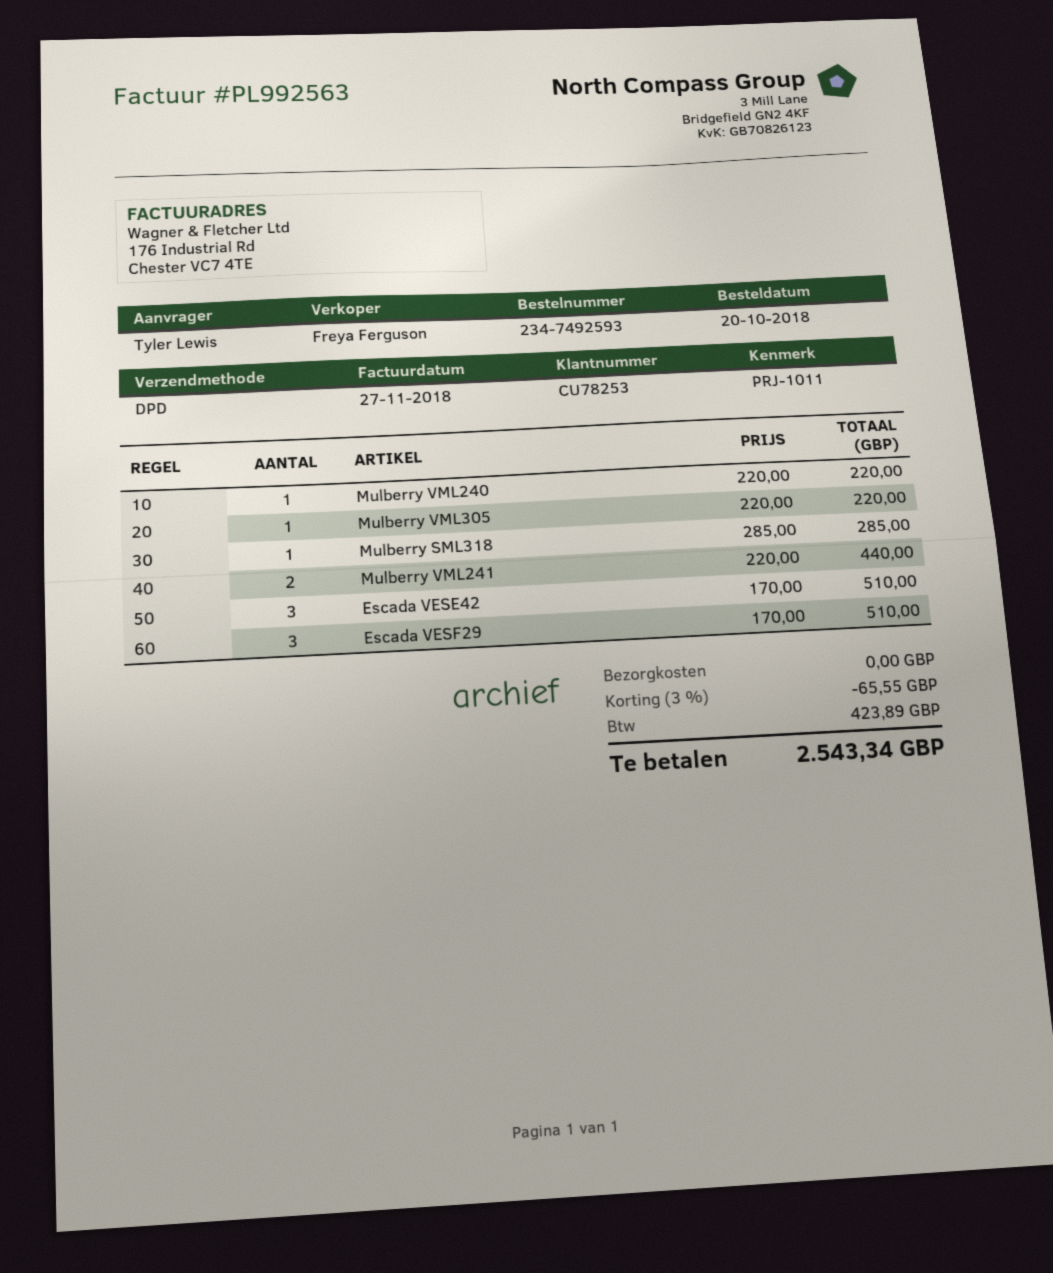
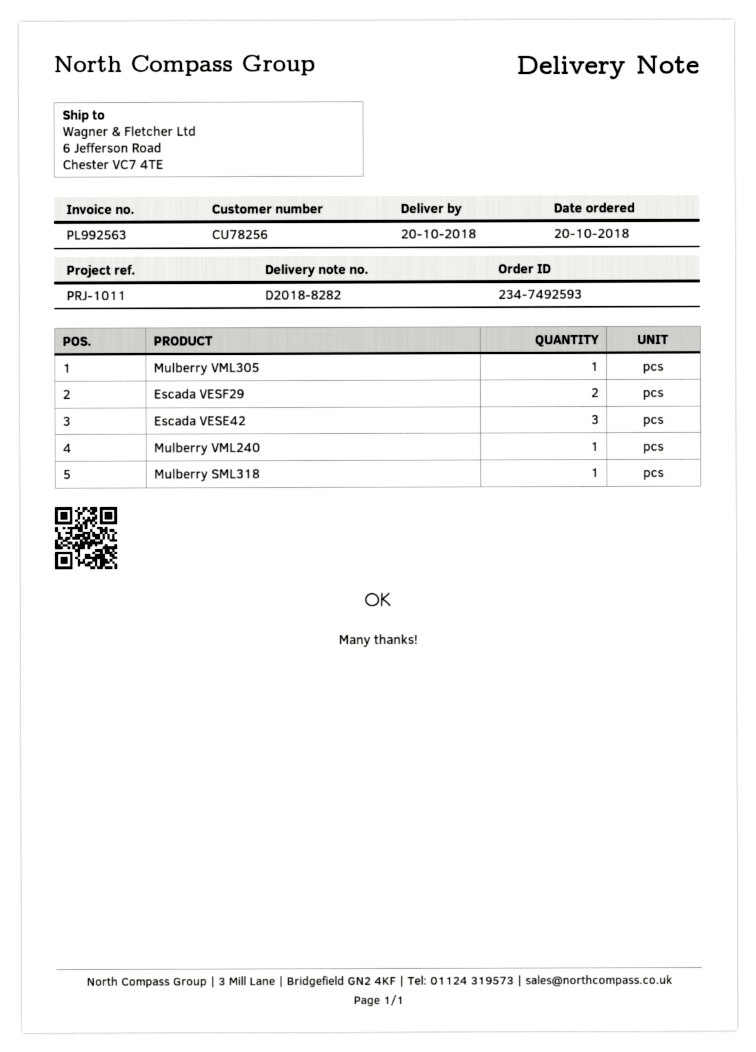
customer number: CU78253 -> CU78256
Mulberry VML241: 2 -> none
Escada VESF29: 3 -> 2

